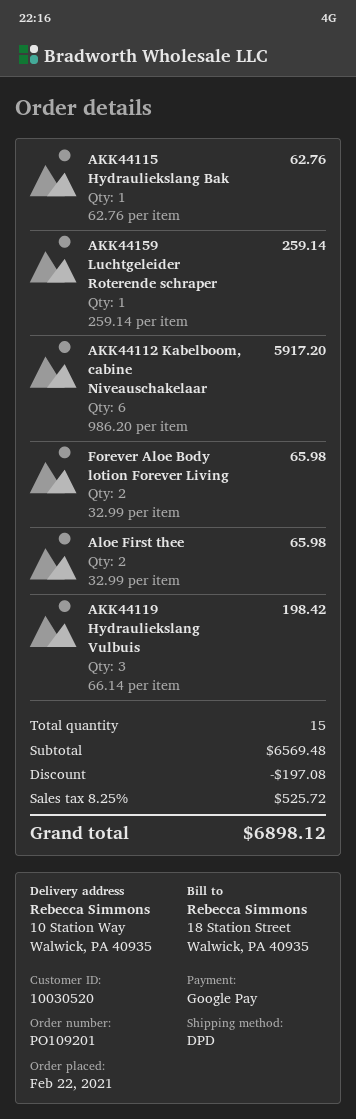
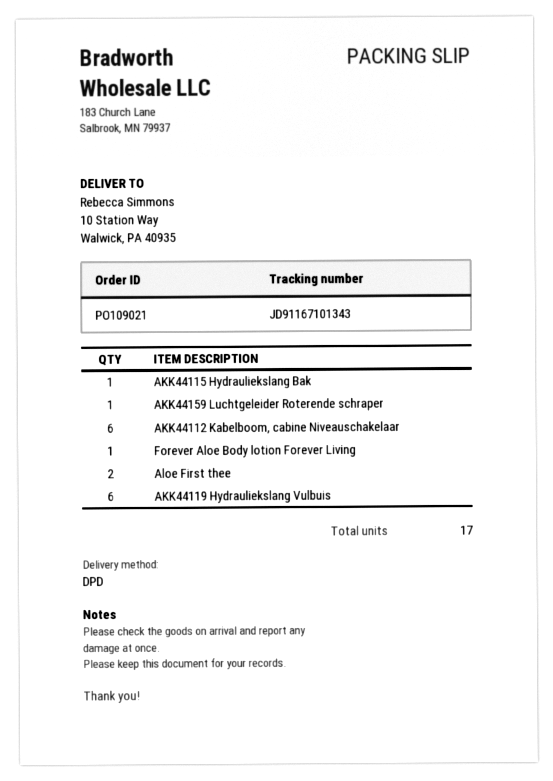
order number: PO109201 -> PO109021
Forever Aloe Body lotion Forever Living: 2 -> 1
AKK44119 Hydrauliekslang Vulbuis: 3 -> 6
total quantity: 15 -> 17

